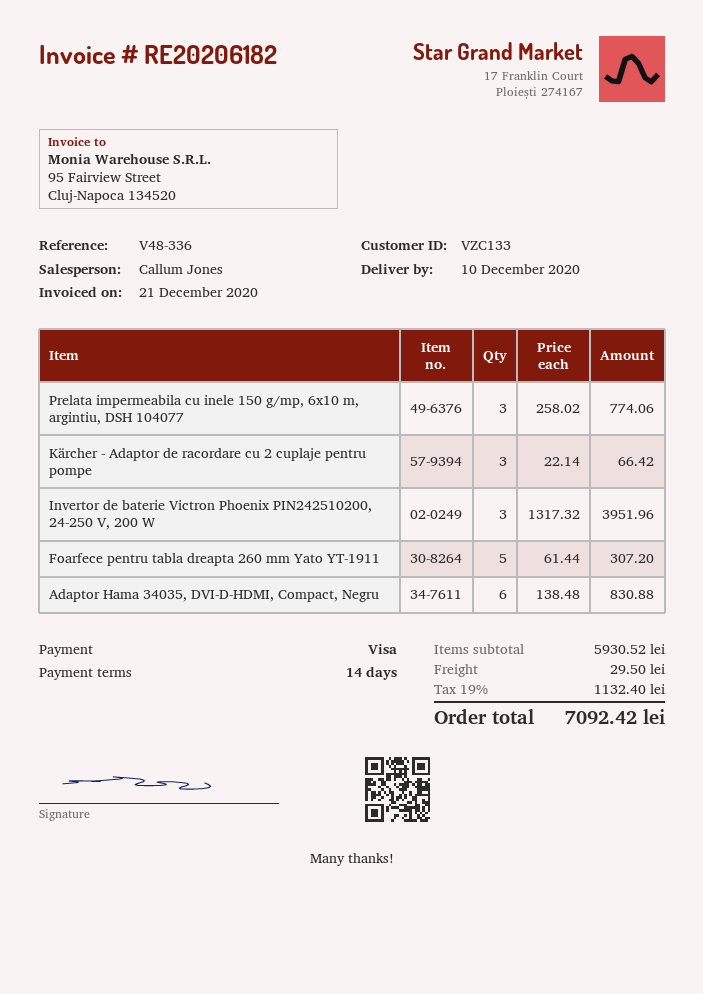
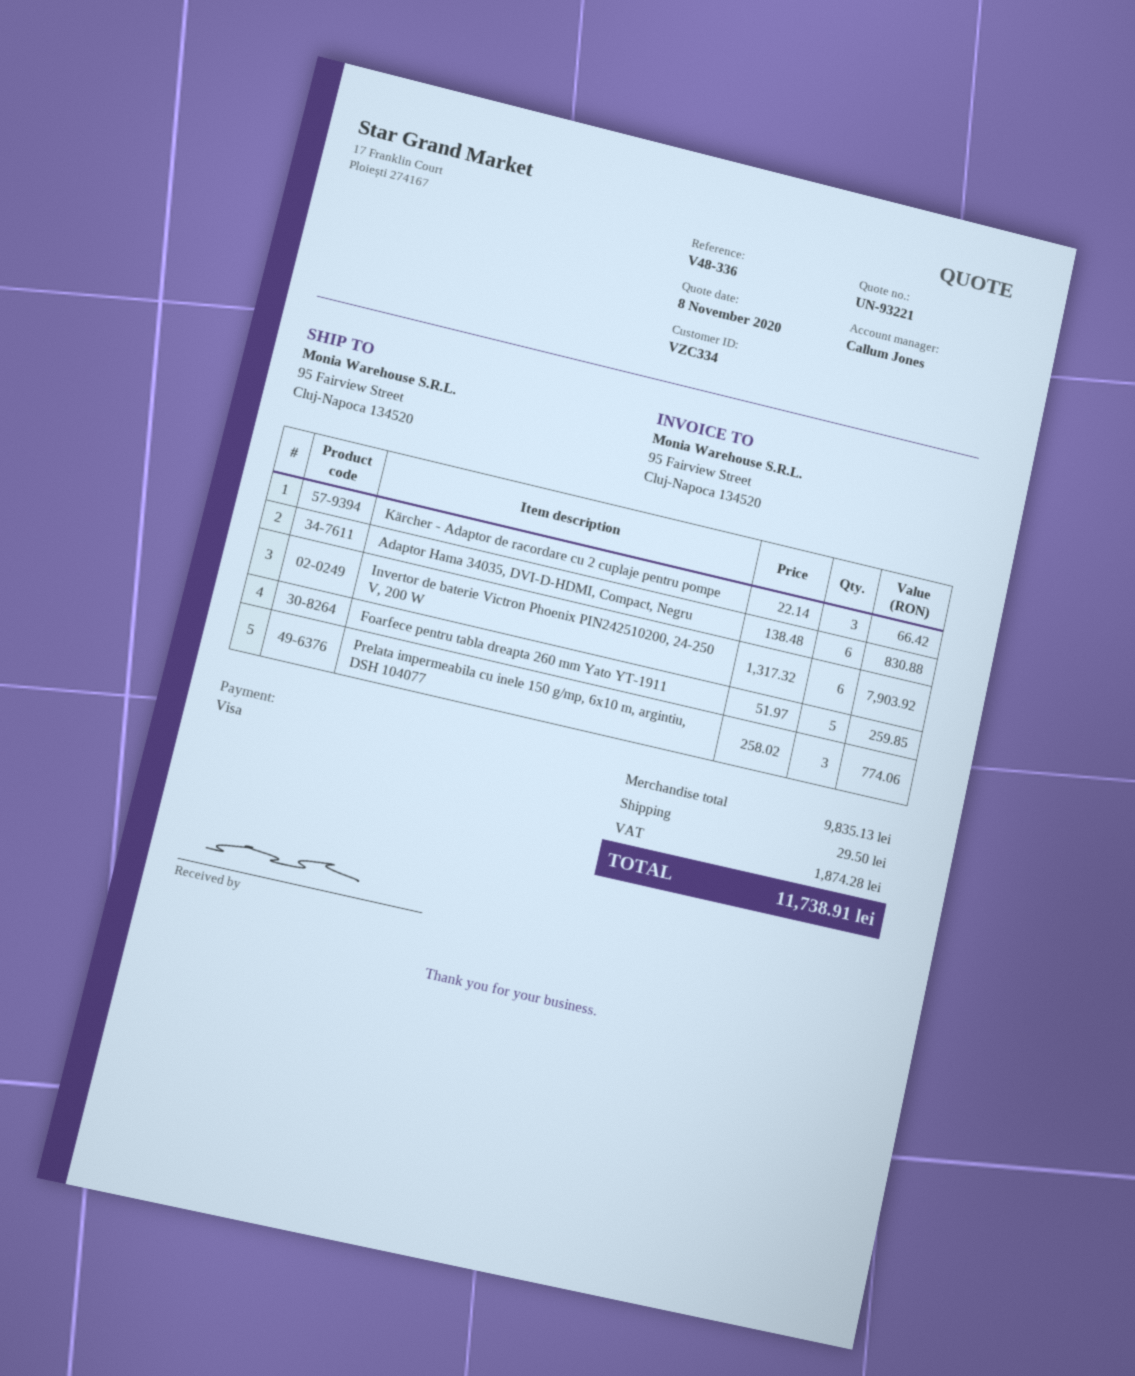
customer number: VZC133 -> VZC334
Invertor de baterie Victron Phoenix PIN242510200, 24-250 V, 200 W: 3 x 1317.32 = 3951.96 -> 6 x 1317.32 = 7903.92
Foarfece pentru tabla dreapta 260 mm Yato YT-1911: 5 x 61.44 = 307.20 -> 5 x 51.97 = 259.85
subtotal: 5930.52 -> 9835.13
tax: 1132.40 -> 1874.28
total: 7092.42 -> 11738.91

